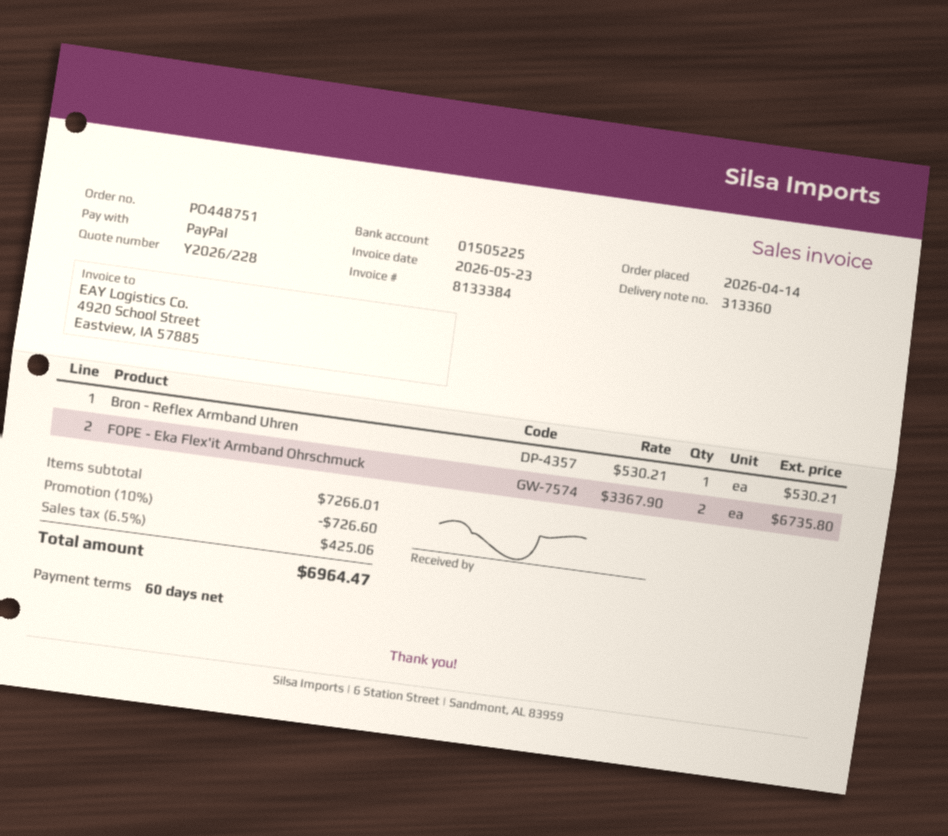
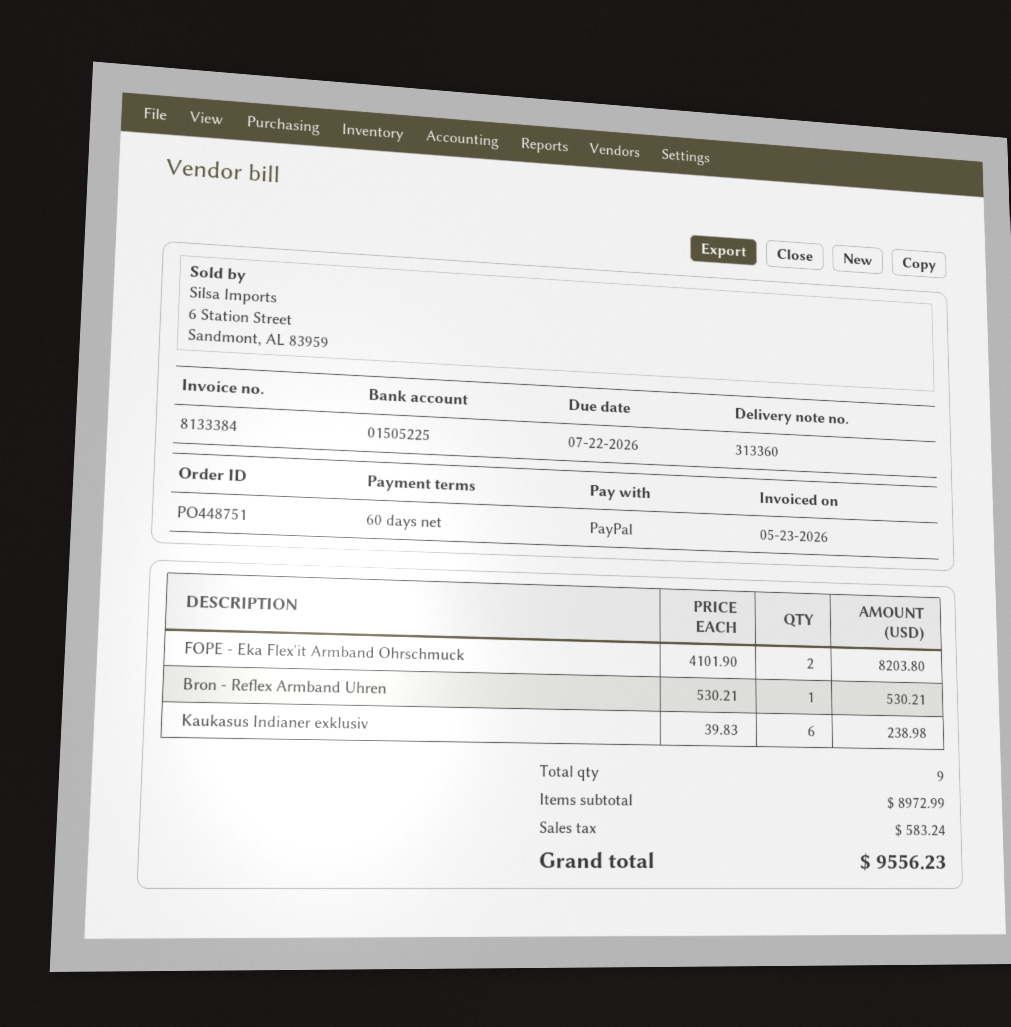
FOPE - Eka Flex'it Armband Ohrschmuck: 2 x 3367.90 = 6735.80 -> 2 x 4101.90 = 8203.80
Kaukasus Indianer exklusiv: none -> 6 x 39.83 = 238.98
subtotal: 7266.01 -> 8972.99
discount: 10% = 726.60 -> none
tax: 425.06 -> 583.24
total: 6964.47 -> 9556.23

